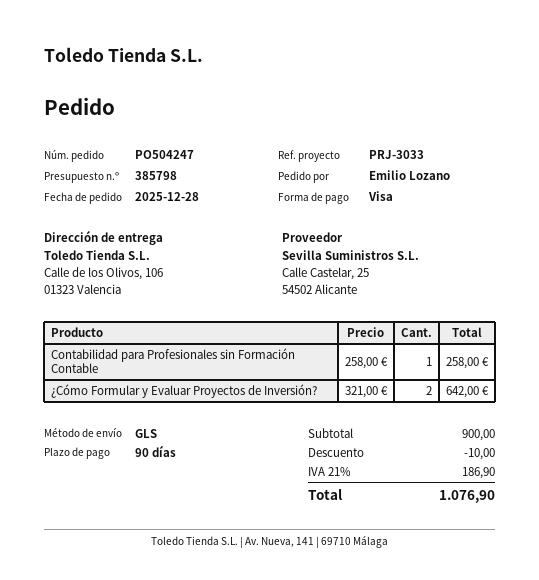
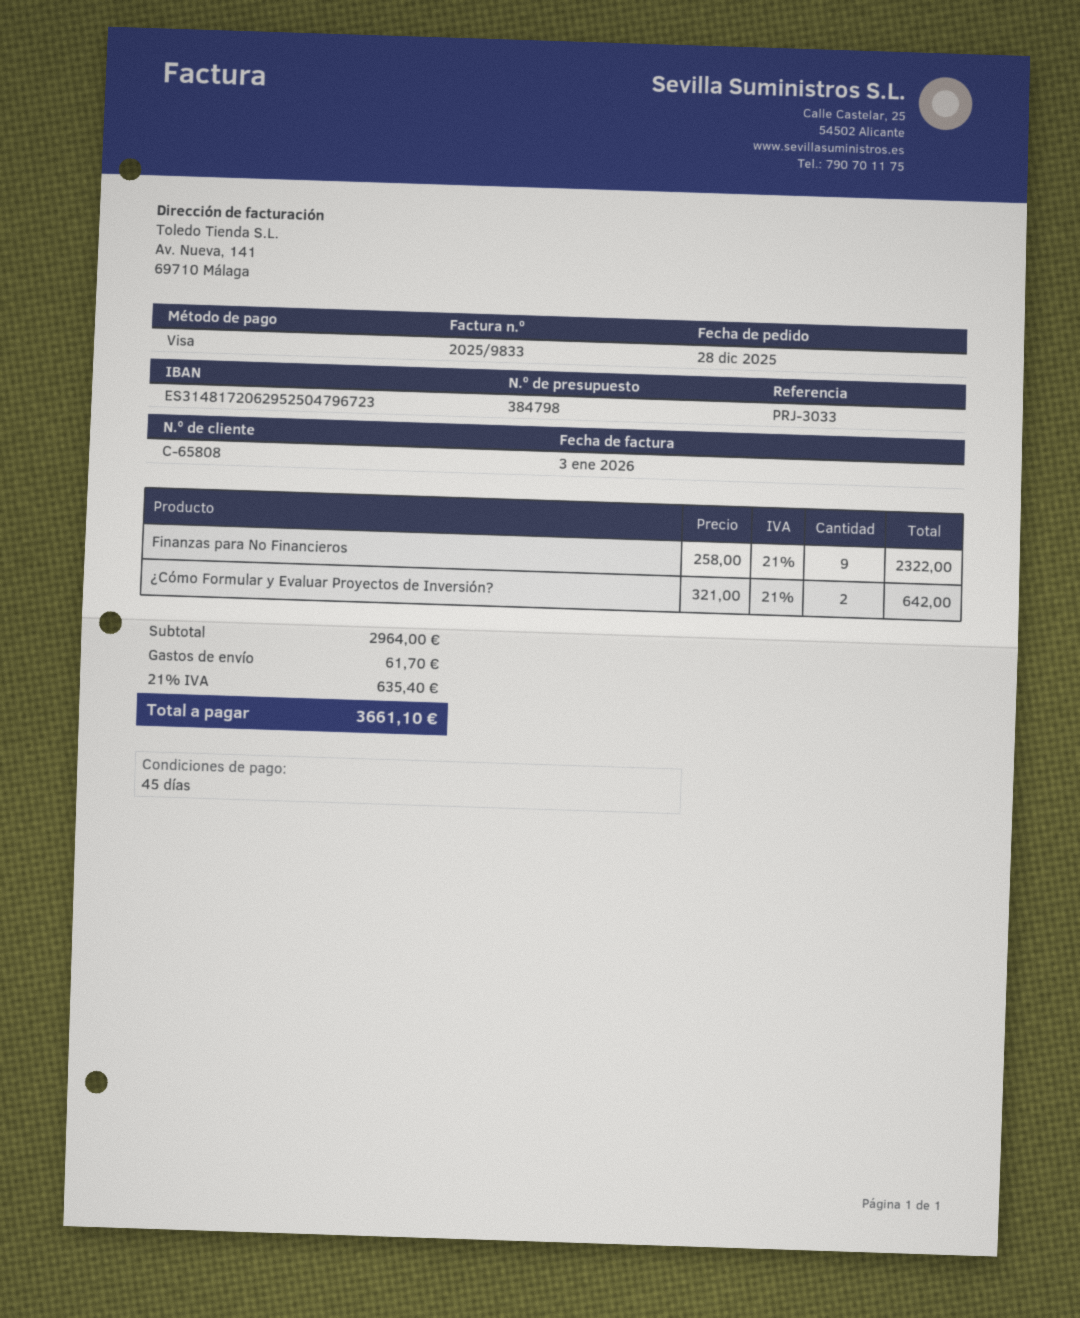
quote number: 385798 -> 384798
payment terms: 90 days -> 45 days
Contabilidad para Profesionales sin Formación Contable: 1 x 258.00 = 258.00 -> none
Finanzas para No Financieros: none -> 9 x 258.00 = 2322.00
subtotal: 900.00 -> 2964.00
discount: 10.00 -> none
shipping: none -> 61.70
tax: 21% = 186.90 -> 21% = 635.40
total: 1076.90 -> 3661.10

